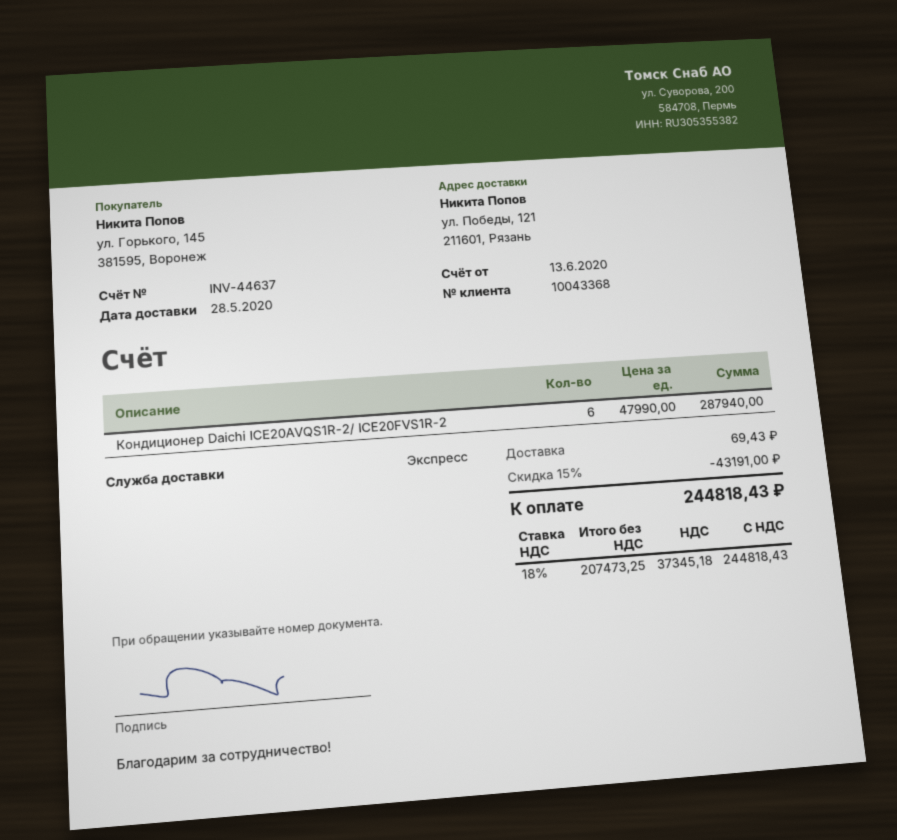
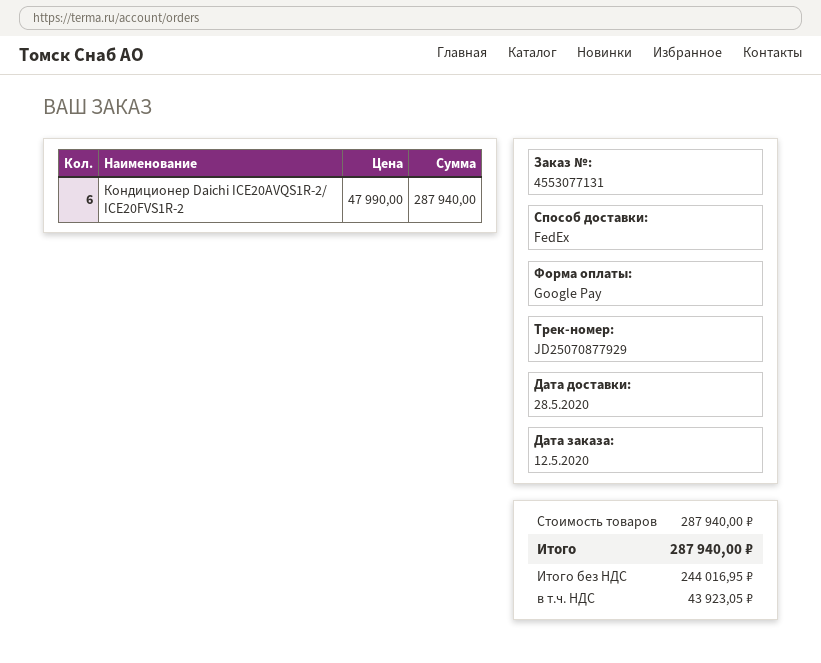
shipping method: express -> FedEx
discount: 15% = 43191.00 -> none
shipping: 69.43 -> none
net: 207473.25 -> 244016.95
tax: 37345.18 -> 43923.05
total: 244818.43 -> 287940.00

